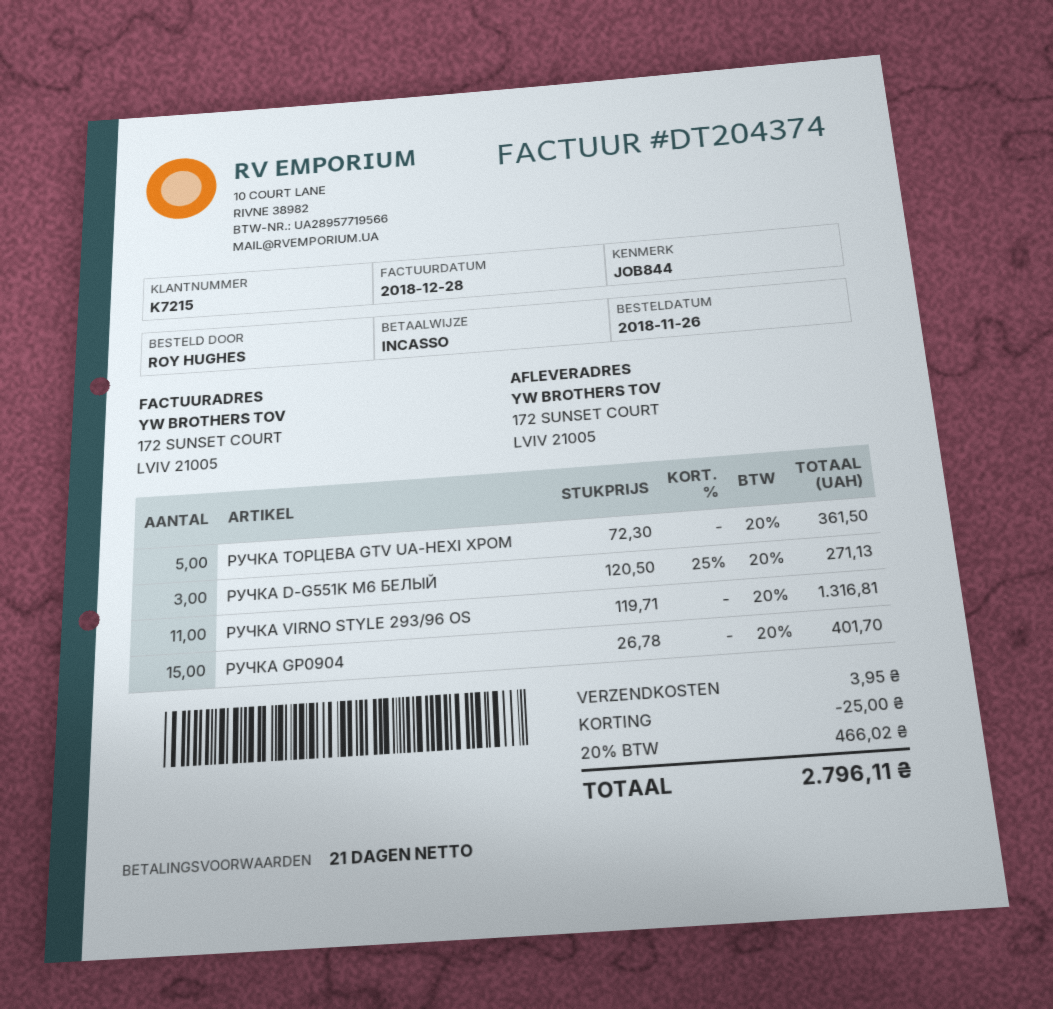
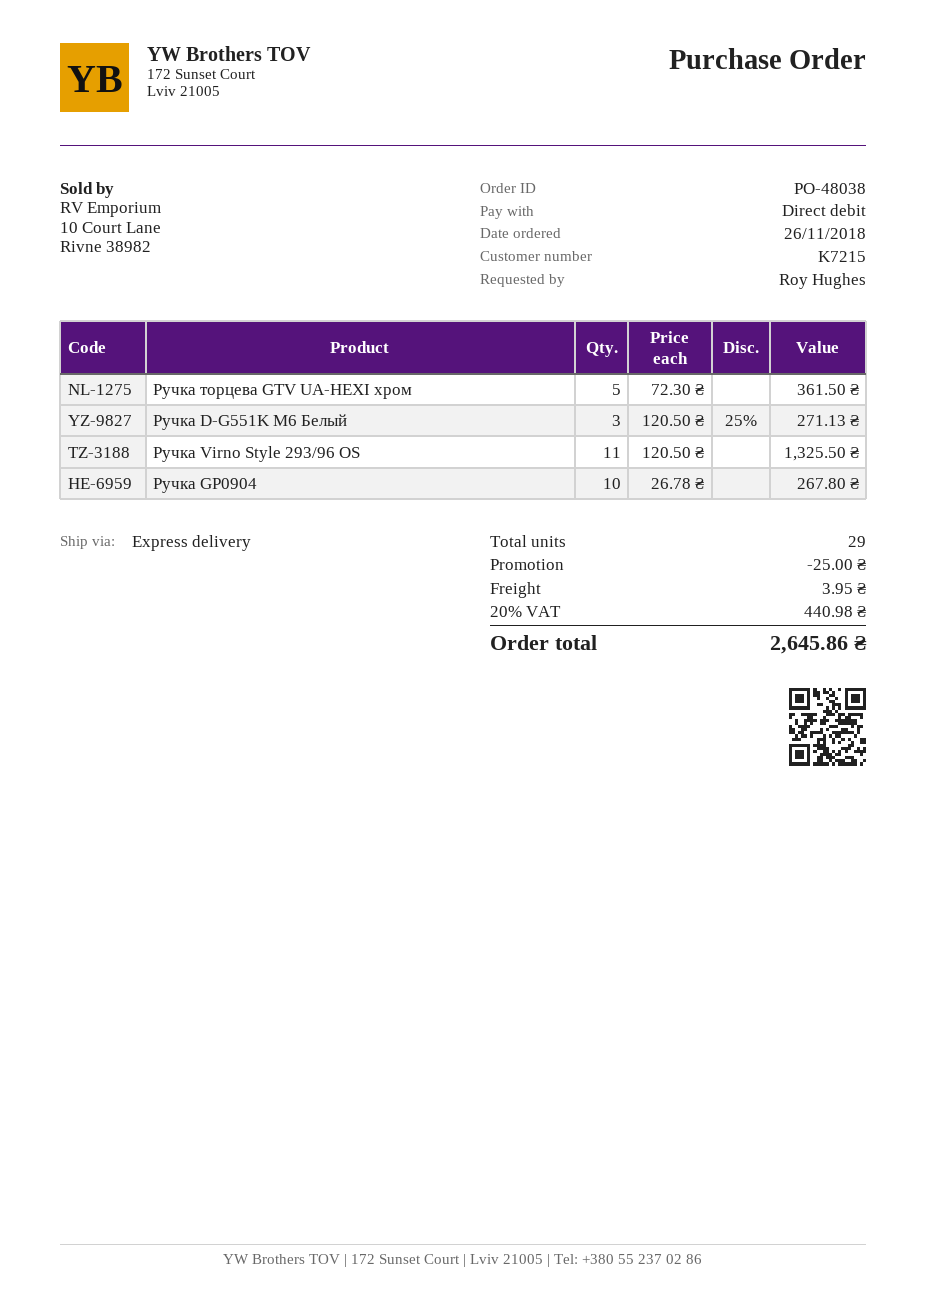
РУЧКА VIRNO STYLE 293/96 OS: 11 x 119.71 = 1316.81 -> 11 x 120.50 = 1325.50
РУЧКА GP0904: 15 x 26.78 = 401.70 -> 10 x 26.78 = 267.80
tax: 20% = 466.02 -> 20% = 440.98
total: 2796.11 -> 2645.86

